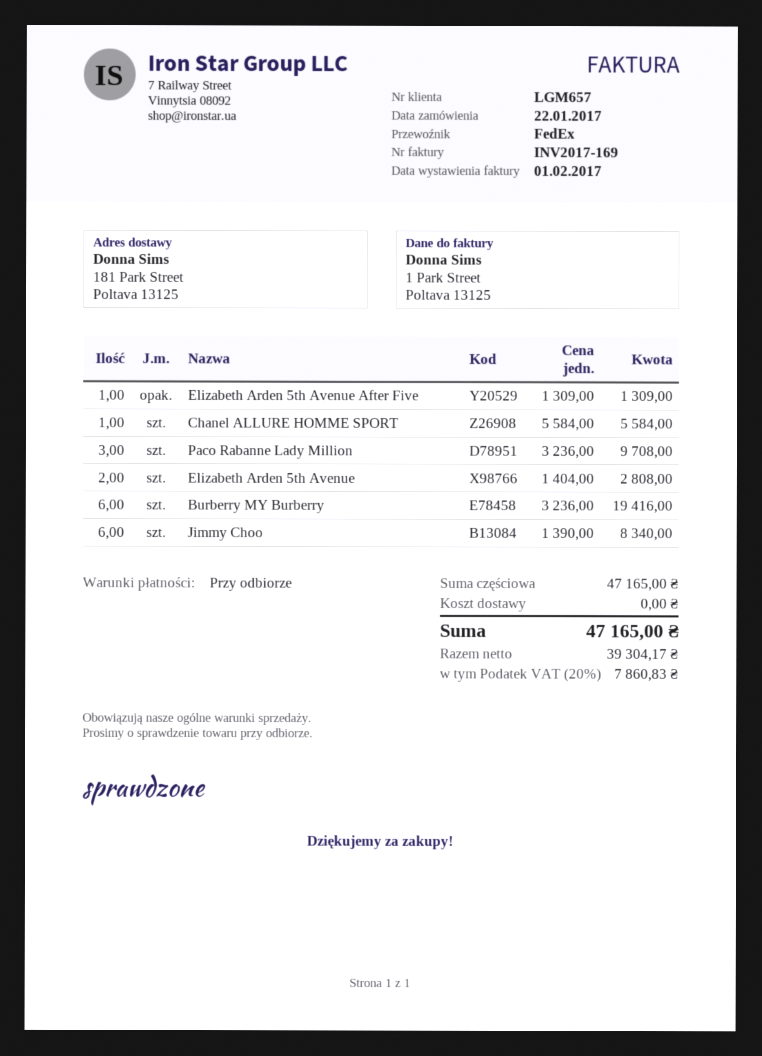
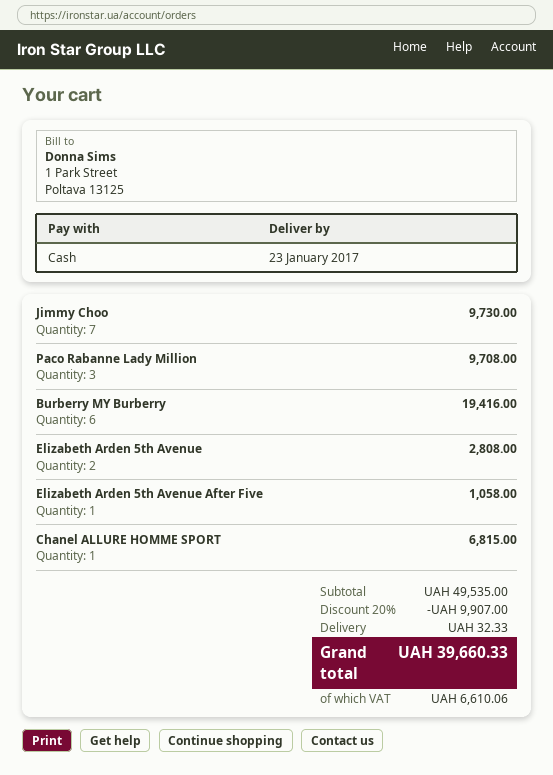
Elizabeth Arden 5th Avenue After Five: 1 for 1309.00 -> 1 for 1058.00
Chanel ALLURE HOMME SPORT: 1 for 5584.00 -> 1 for 6815.00
Jimmy Choo: 6 for 8340.00 -> 7 for 9730.00
subtotal: 47165.00 -> 49535.00
discount: none -> 20% = 9907.00
shipping: 0.00 -> 32.33
tax: 7860.83 -> 6610.06
total: 47165.00 -> 39660.33

